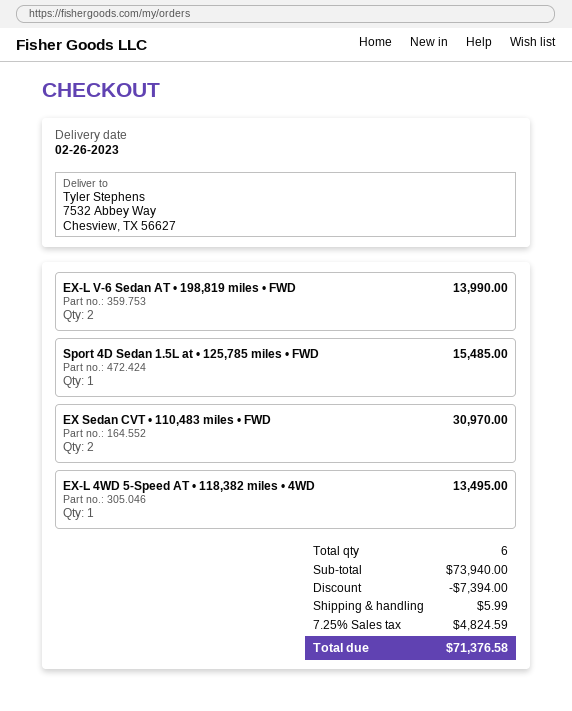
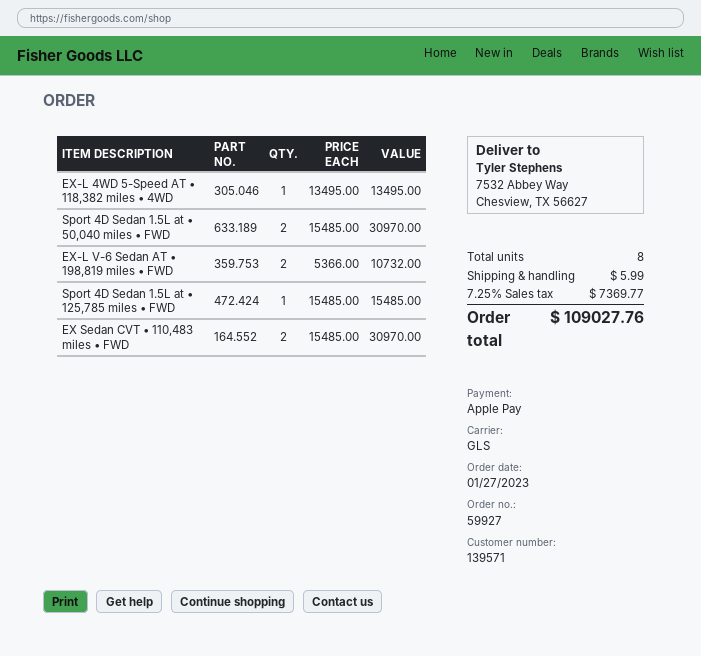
EX-L V-6 Sedan AT • 198,819 miles • FWD: 2 for 13990.00 -> 2 for 10732.00
Sport 4D Sedan 1.5L at • 50,040 miles • FWD: none -> 2 for 30970.00
total quantity: 6 -> 8
discount: 7394.00 -> none
tax: 7.25% = 4824.59 -> 7.25% = 7369.77
total: 71376.58 -> 109027.76

